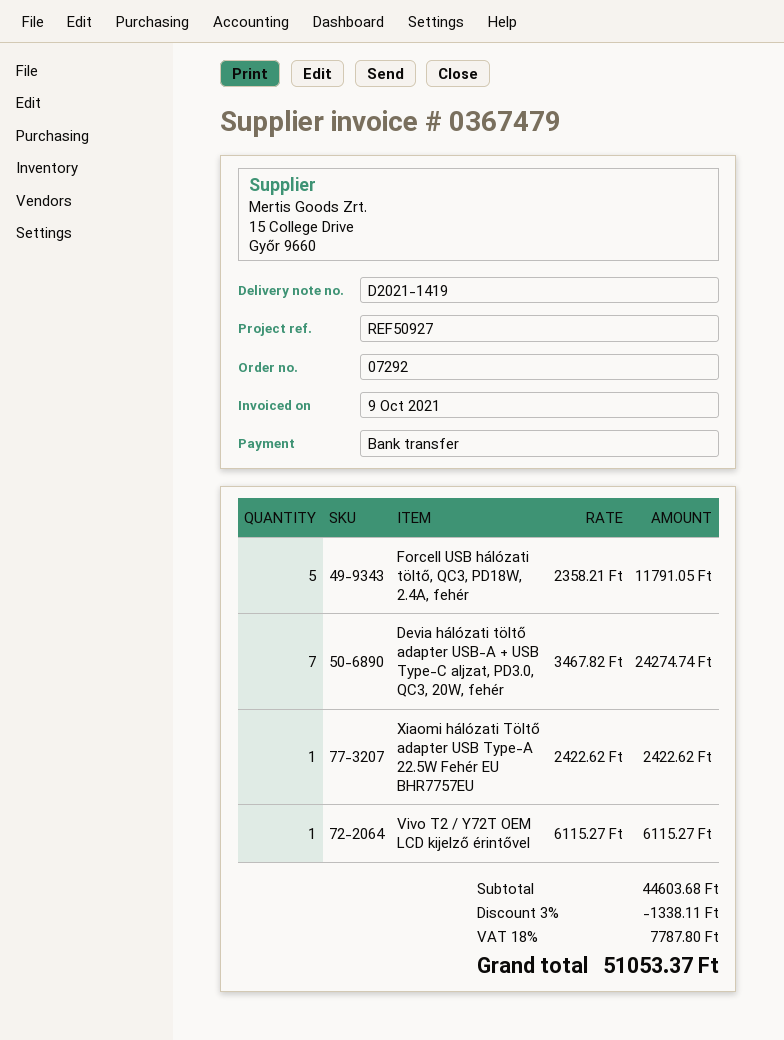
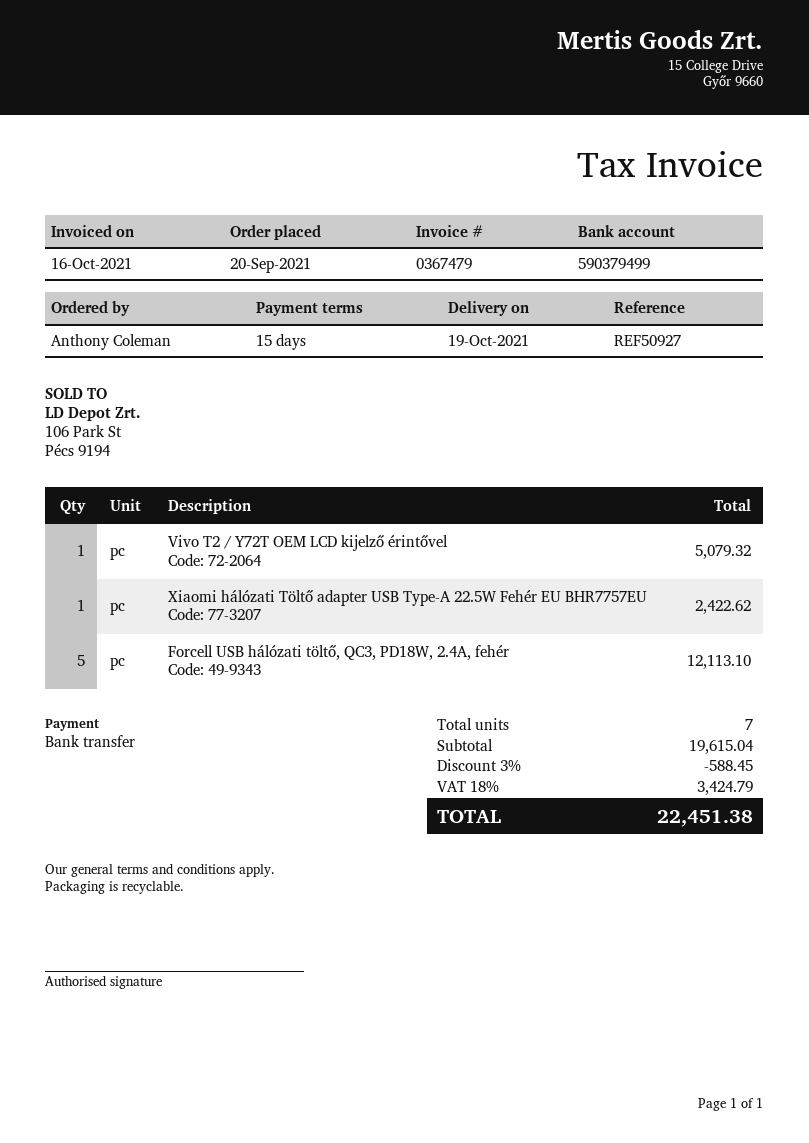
invoice date: 2021-10-09 -> 2021-10-16
Forcell USB hálózati töltő, QC3, PD18W, 2.4A, fehér: 5 for 11791.05 -> 5 for 12113.10
Devia hálózati töltő adapter USB-A + USB Type-C aljzat, PD3.0, QC3, 20W, fehér: 7 for 24274.74 -> none
Vivo T2 / Y72T OEM LCD kijelző érintővel: 1 for 6115.27 -> 1 for 5079.32
subtotal: 44603.68 -> 19615.04
discount: 3% = 1338.11 -> 3% = 588.45
tax: 18% = 7787.80 -> 18% = 3424.79
total: 51053.37 -> 22451.38

